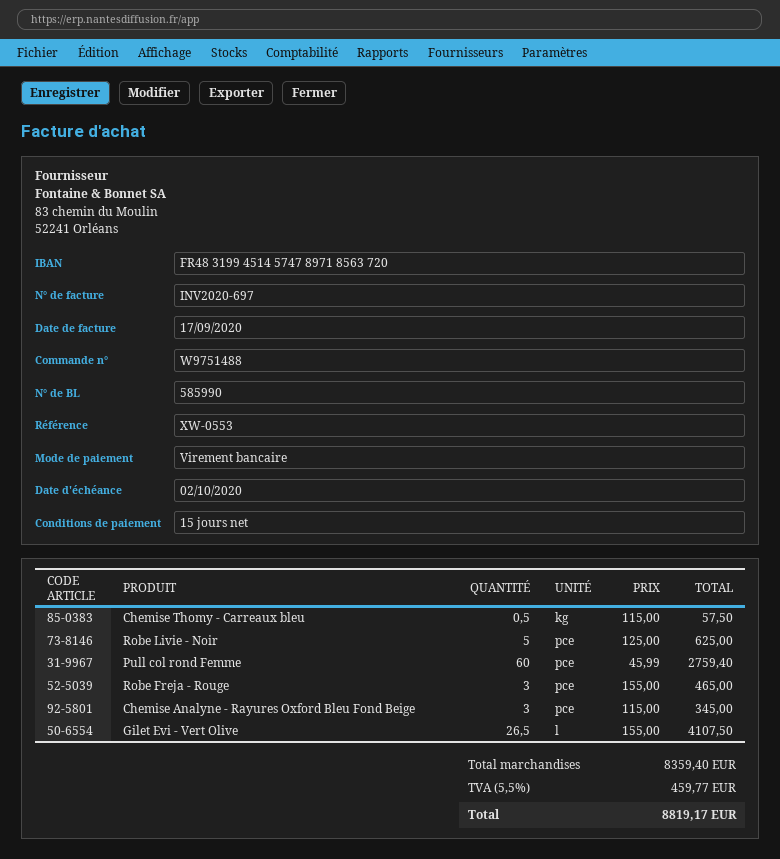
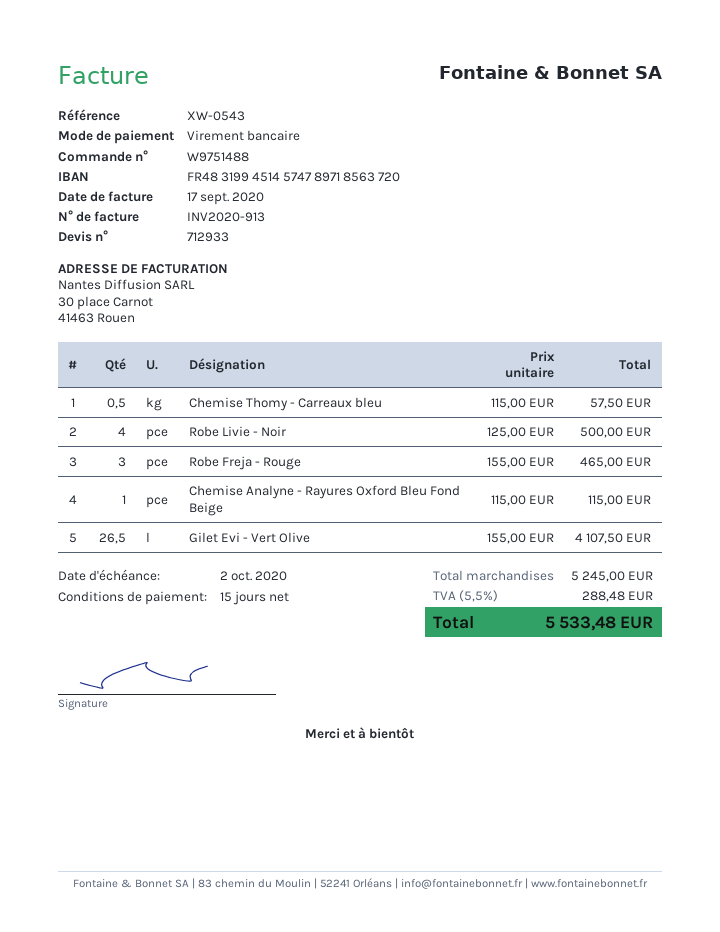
invoice number: INV2020-697 -> INV2020-913
reference: XW-0553 -> XW-0543
Robe Livie - Noir: 5 x 125.00 = 625.00 -> 4 x 125.00 = 500.00
Pull col rond Femme: 60 x 45.99 = 2759.40 -> none
Chemise Analyne - Rayures Oxford Bleu Fond Beige: 3 x 115.00 = 345.00 -> 1 x 115.00 = 115.00
subtotal: 8359.40 -> 5245.00
tax: 5.5% = 459.77 -> 5.5% = 288.48
total: 8819.17 -> 5533.48

